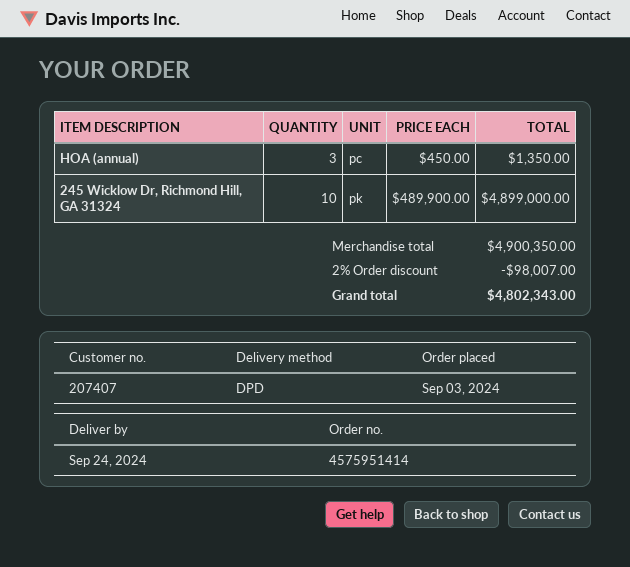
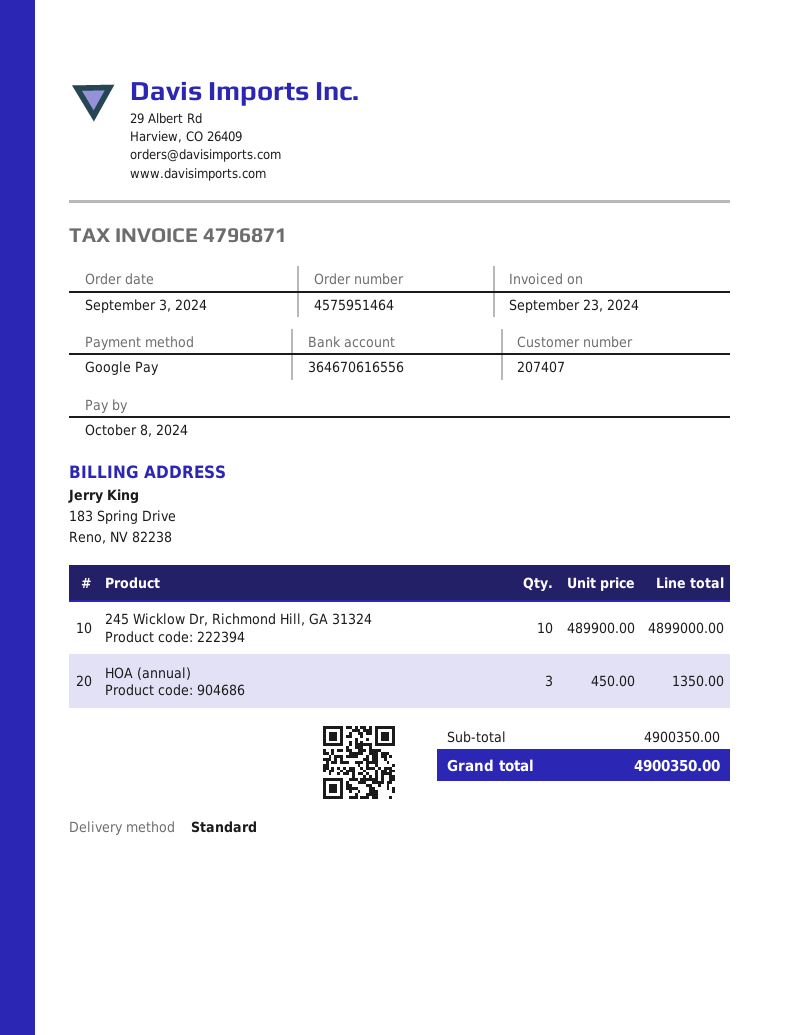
order number: 4575951414 -> 4575951464
shipping method: DPD -> standard
discount: 2% = 98007.00 -> none
total: 4802343.00 -> 4900350.00

